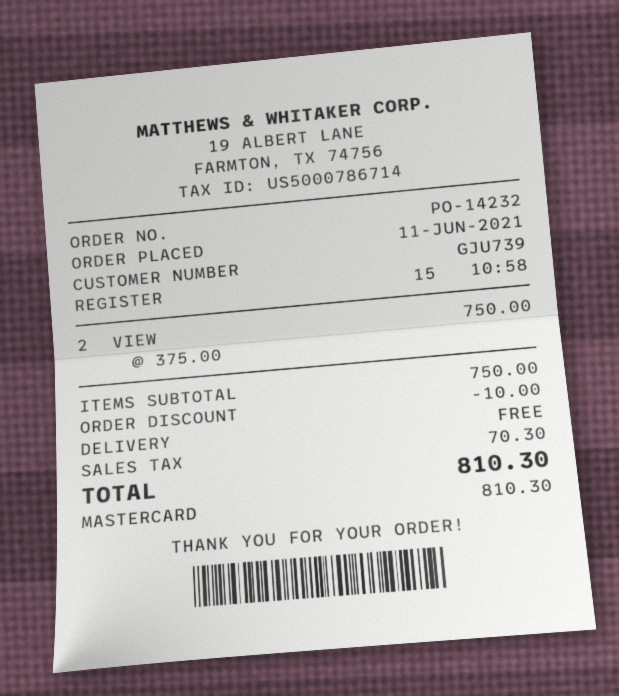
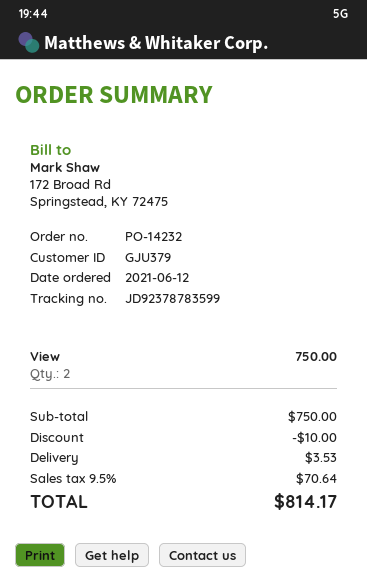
order date: 2021-06-11 -> 2021-06-12
customer number: GJU739 -> GJU379
shipping: 0.00 -> 3.53
tax: 70.30 -> 70.64
total: 810.30 -> 814.17

